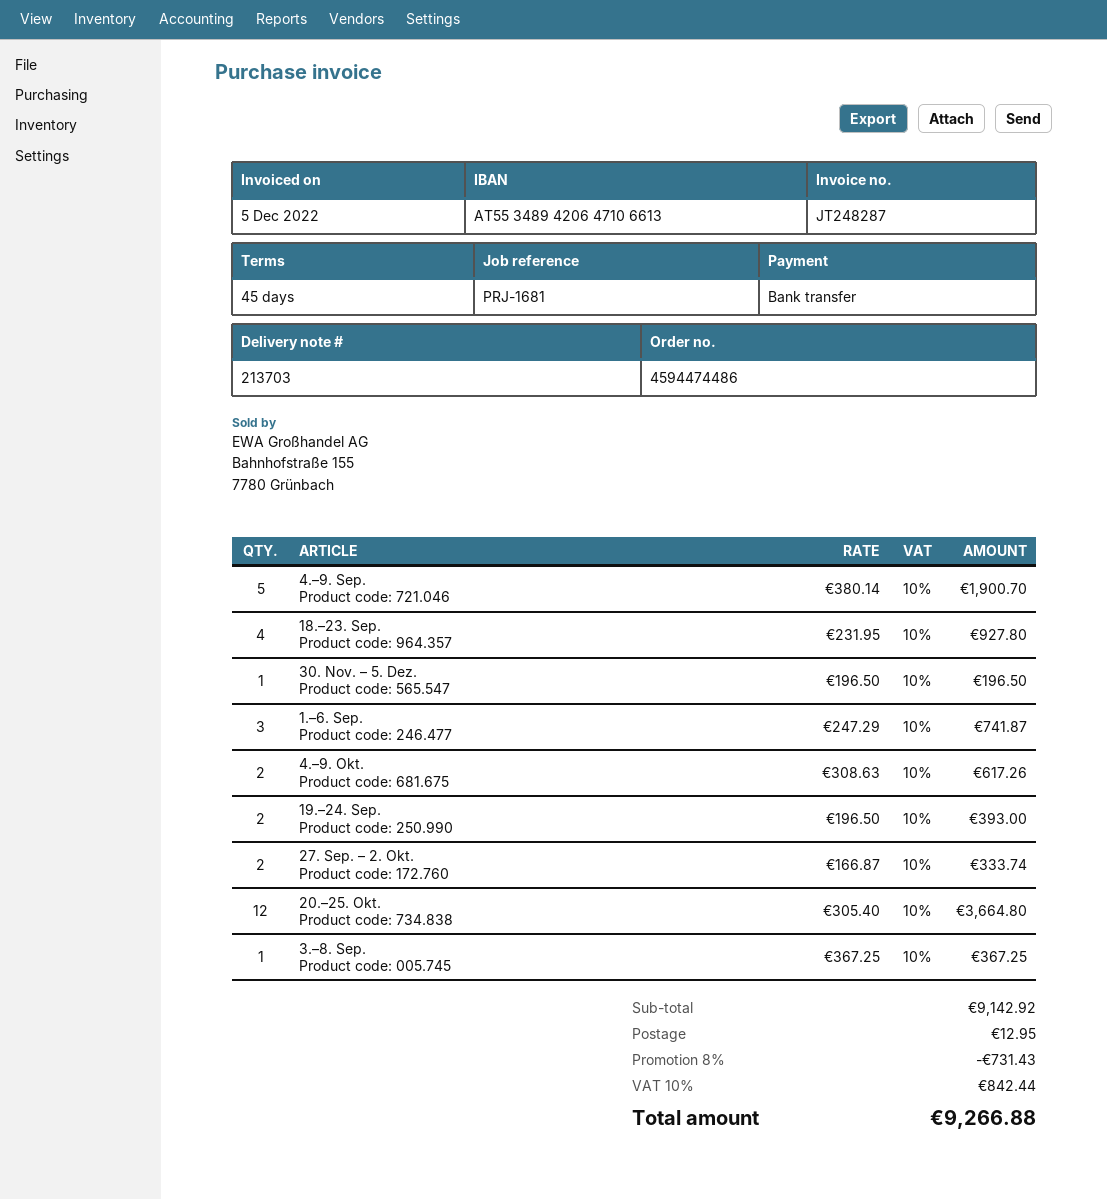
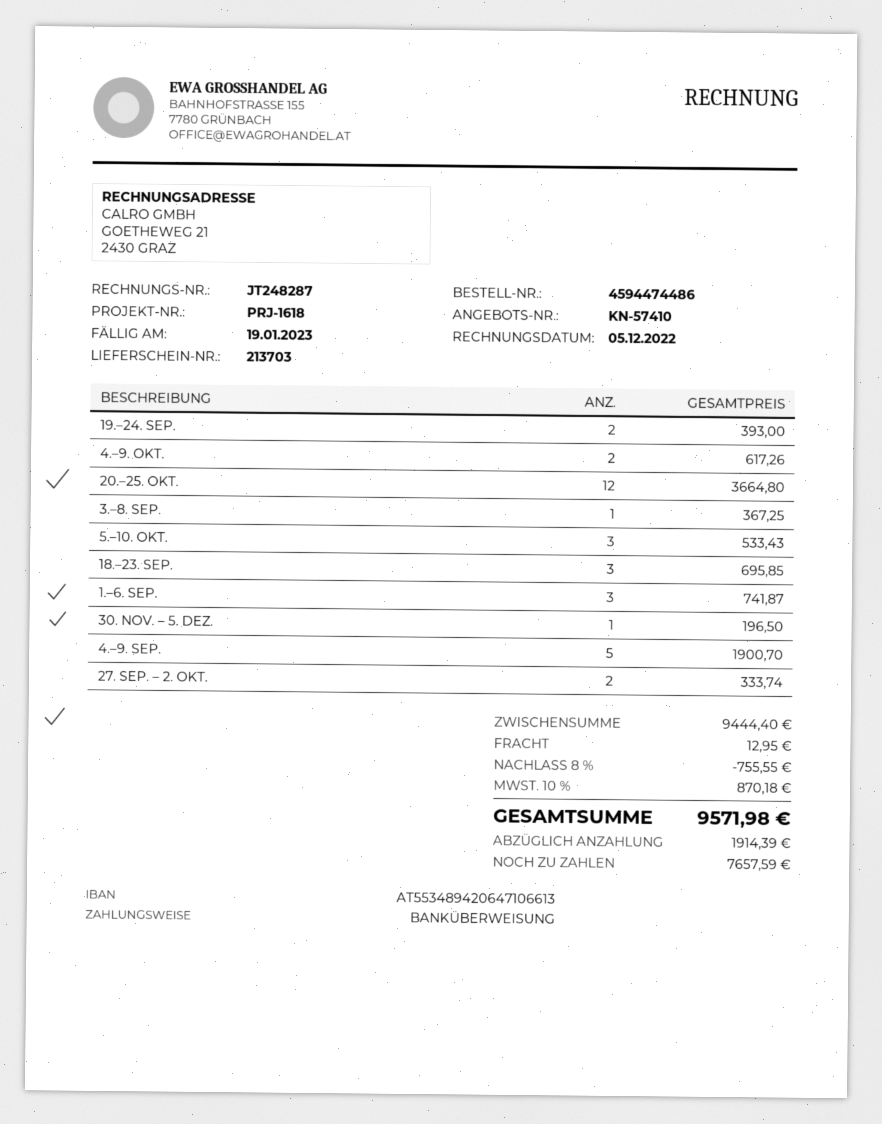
reference: PRJ-1681 -> PRJ-1618
18.–23. Sep.: 4 for 927.80 -> 3 for 695.85
5.–10. OKT.: none -> 3 for 533.43
subtotal: 9142.92 -> 9444.40
discount: 8% = 731.43 -> 8% = 755.55
tax: 10% = 842.44 -> 10% = 870.18
total: 9266.88 -> 9571.98

